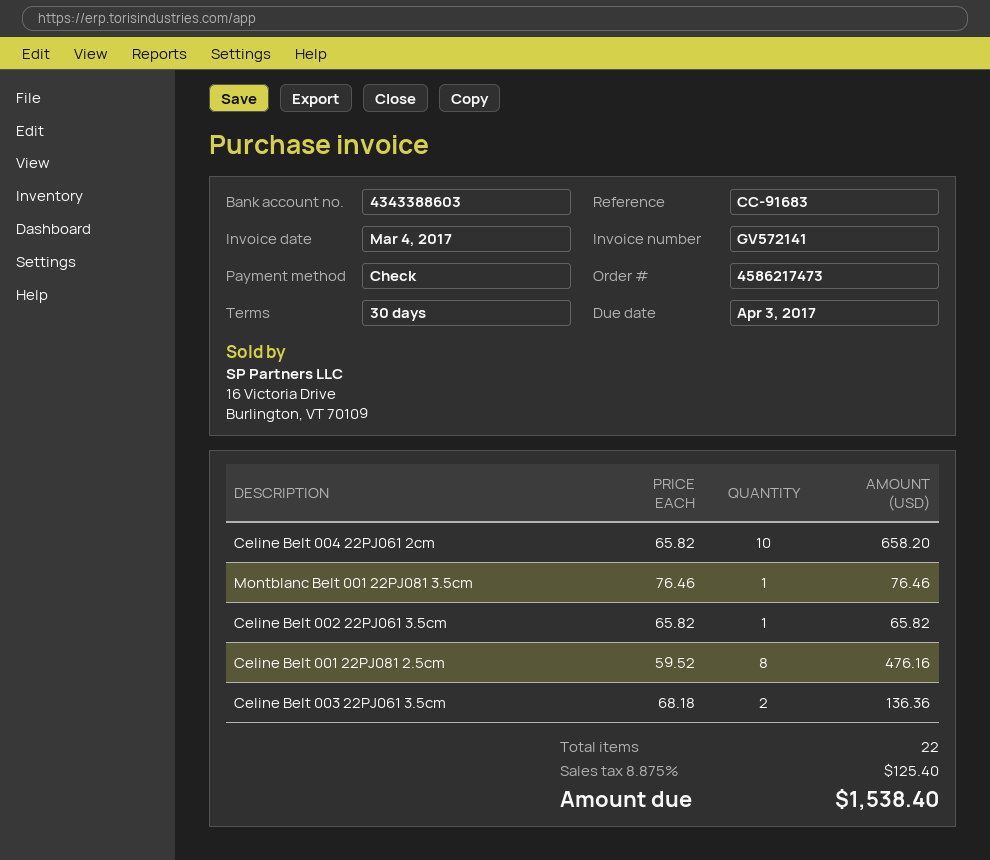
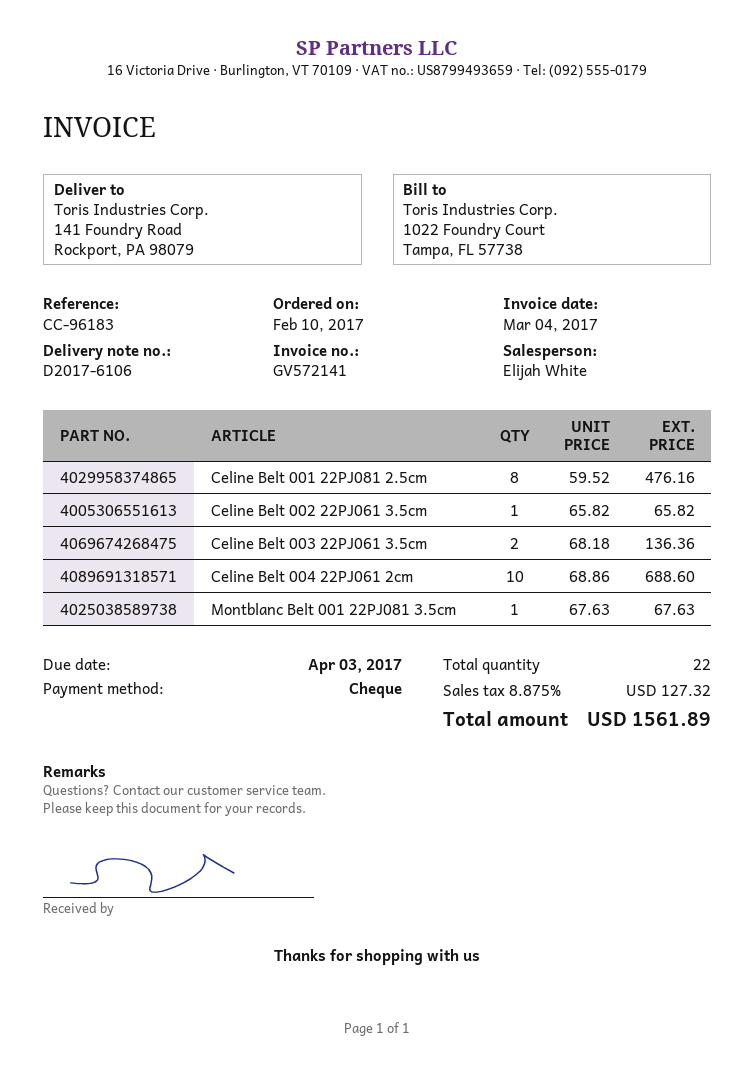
reference: CC-91683 -> CC-96183
Celine Belt 004 22PJ061 2cm: 10 x 65.82 = 658.20 -> 10 x 68.86 = 688.60
Montblanc Belt 001 22PJ081 3.5cm: 1 x 76.46 = 76.46 -> 1 x 67.63 = 67.63
tax: 8.875% = 125.40 -> 8.875% = 127.32
total: 1538.40 -> 1561.89

